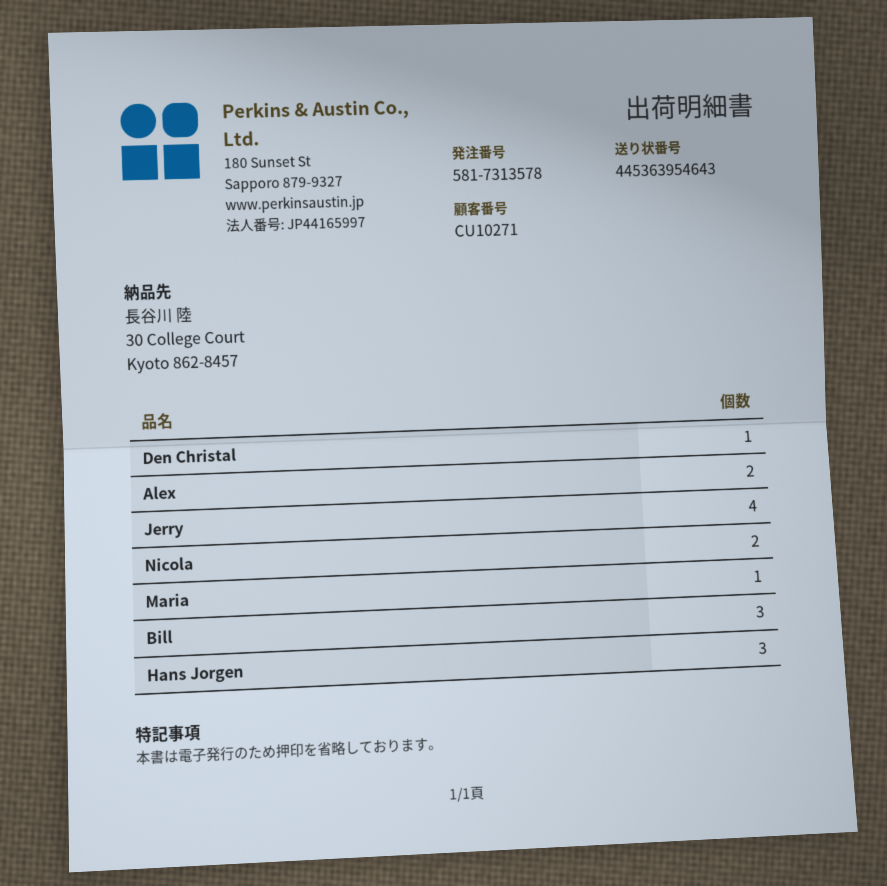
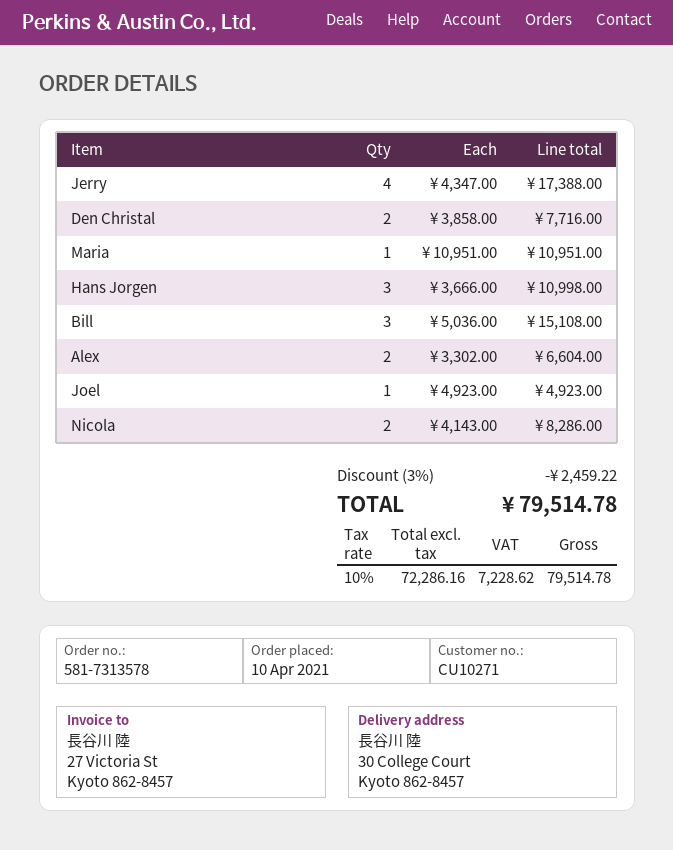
Den Christal: 1 -> 2
Joel: none -> 1

